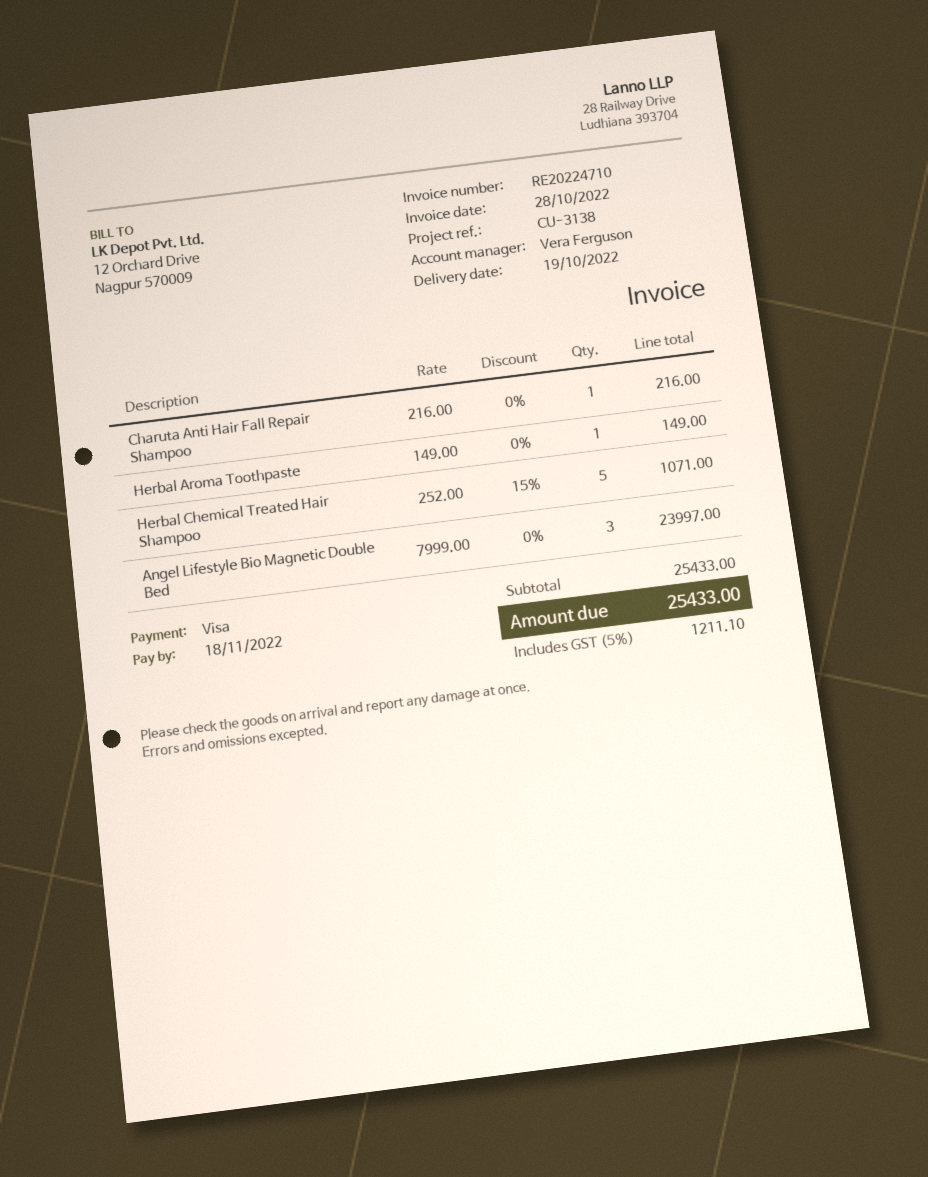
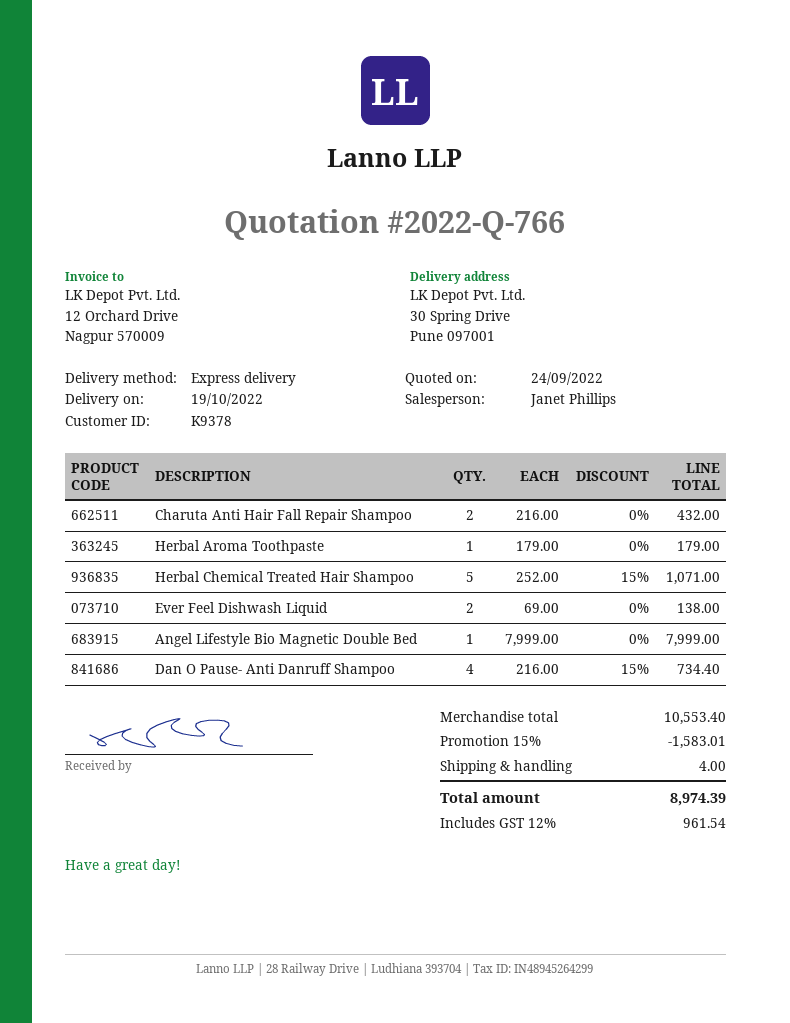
sales rep: Vera Ferguson -> Janet Phillips
Charuta Anti Hair Fall Repair Shampoo: 1 x 216.00 = 216.00 -> 2 x 216.00 = 432.00
Herbal Aroma Toothpaste: 1 x 149.00 = 149.00 -> 1 x 179.00 = 179.00
Angel Lifestyle Bio Magnetic Double Bed: 3 x 7999.00 = 23997.00 -> 1 x 7999.00 = 7999.00
Ever Feel Dishwash Liquid: none -> 2 x 69.00 = 138.00
Dan O Pause- Anti Danruff Shampoo: none -> 4 x 216.00 - 15% = 734.40
subtotal: 25433.00 -> 10553.40
discount: none -> 15% = 1583.01
shipping: none -> 4.00
tax: 5% = 1211.10 -> 12% = 961.54
total: 25433.00 -> 8974.39

